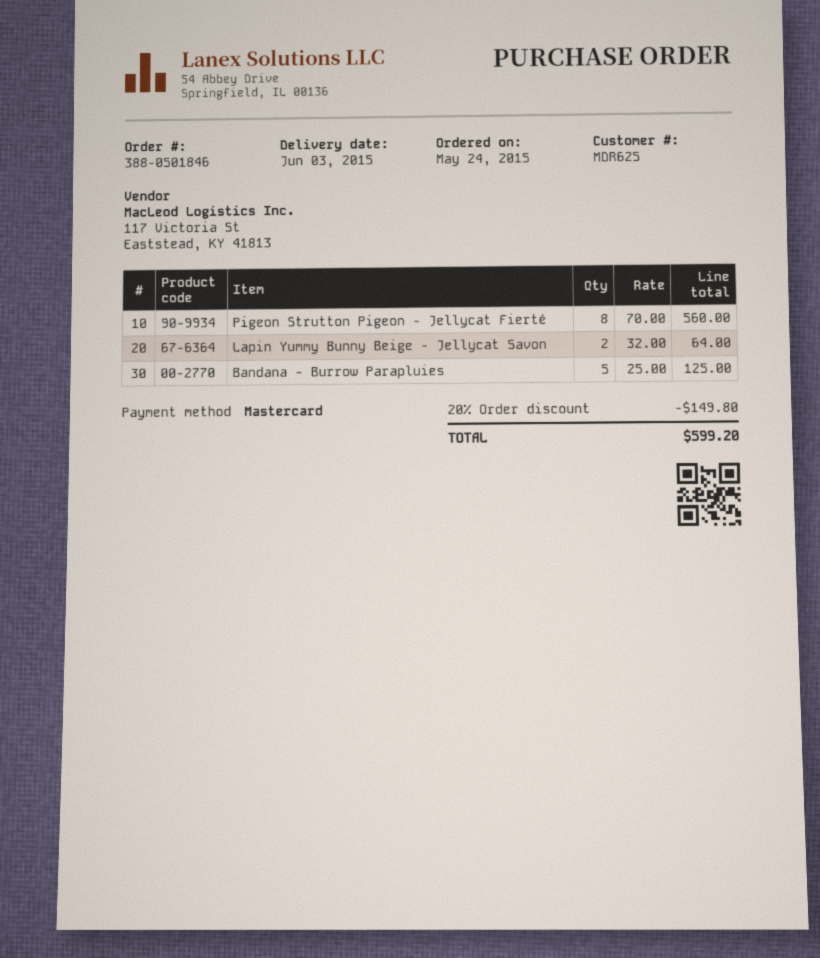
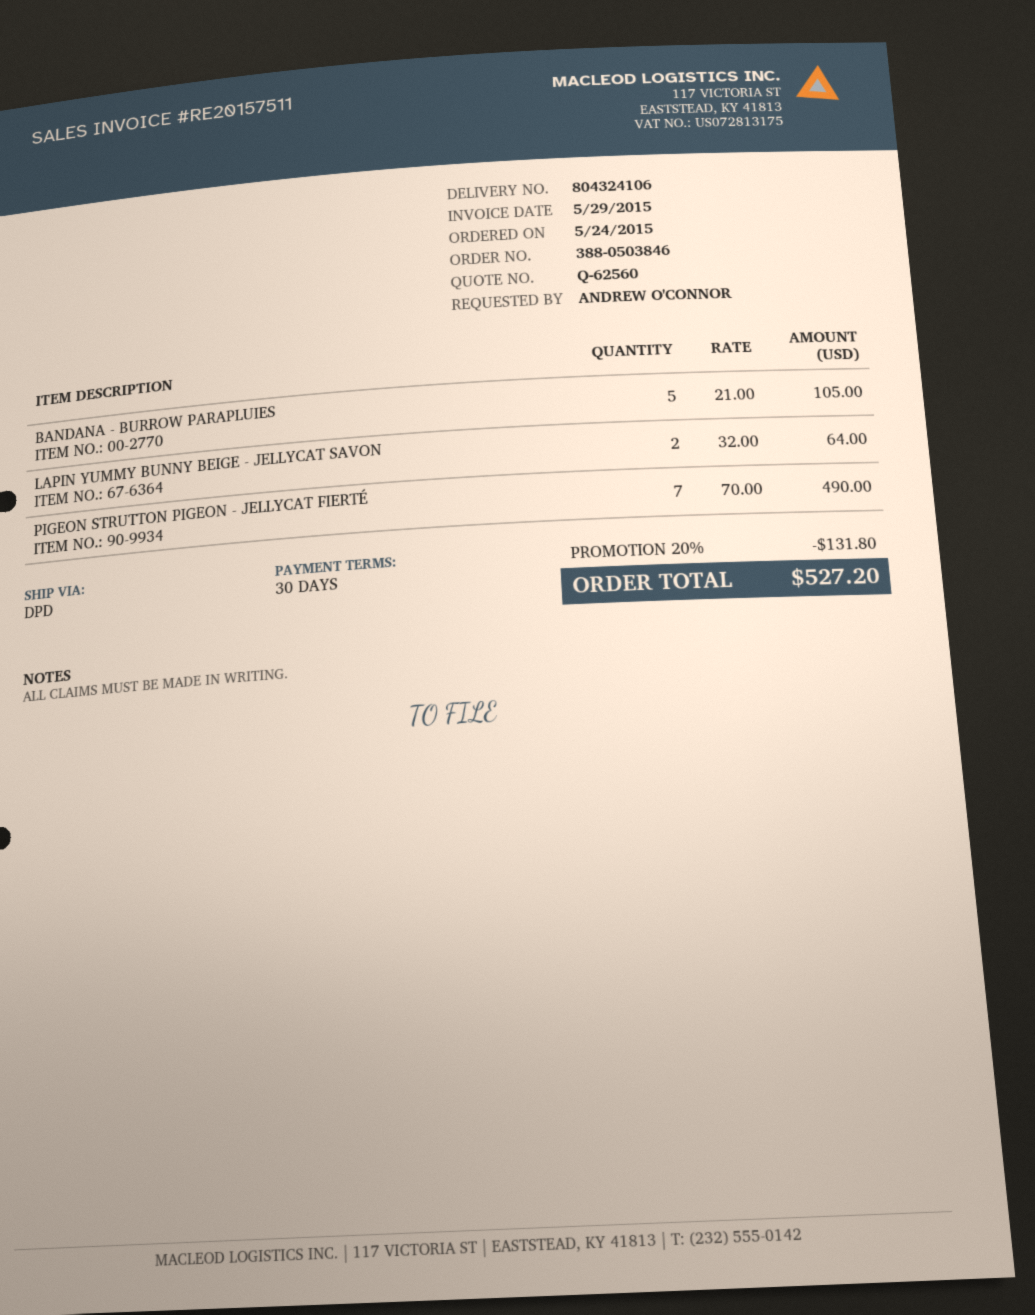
order number: 388-0501846 -> 388-0503846
Pigeon Strutton Pigeon - Jellycat Fierté: 8 x 70.00 = 560.00 -> 7 x 70.00 = 490.00
Bandana - Burrow Parapluies: 5 x 25.00 = 125.00 -> 5 x 21.00 = 105.00
discount: 20% = 149.80 -> 20% = 131.80
total: 599.20 -> 527.20

